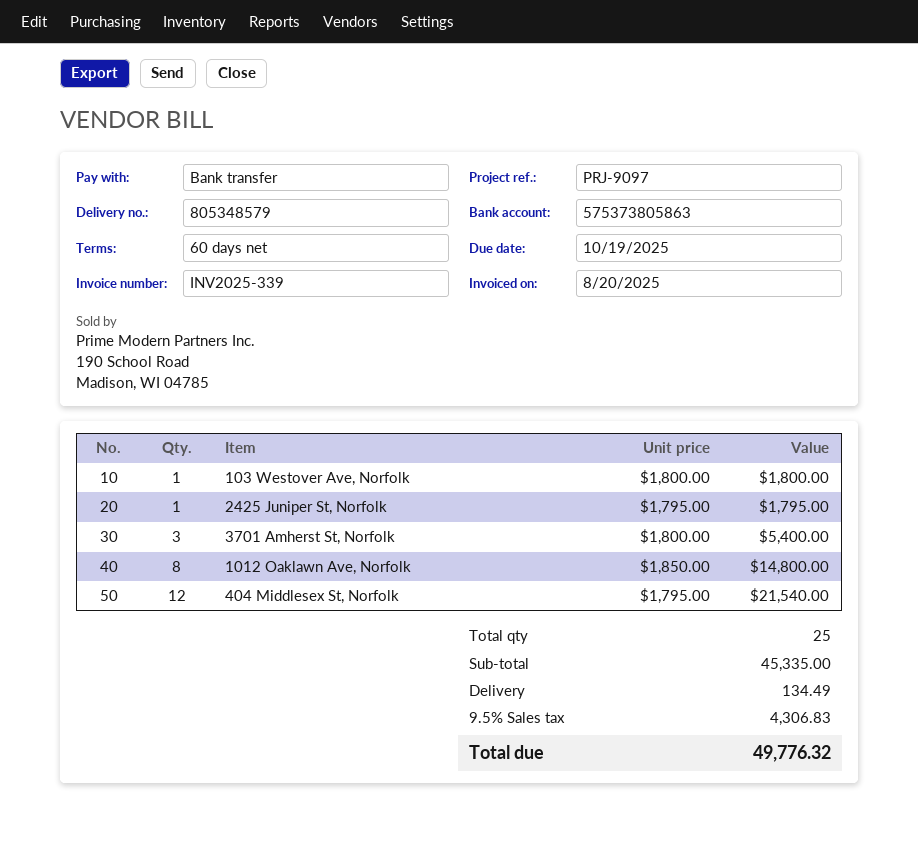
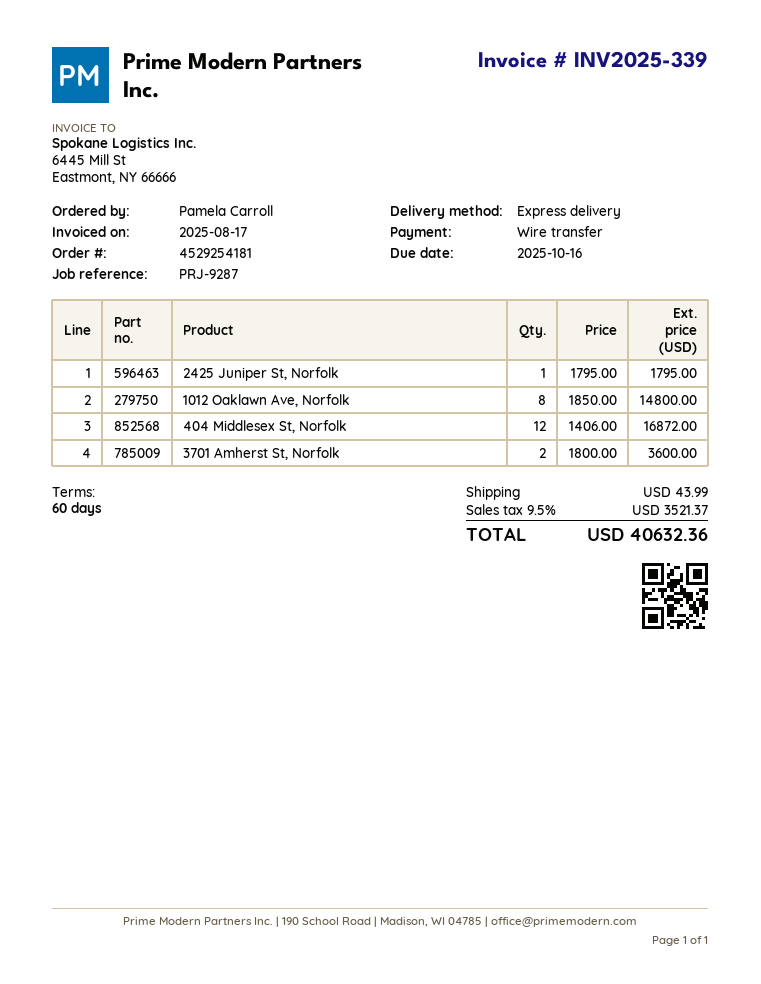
invoice date: 2025-08-20 -> 2025-08-17
due date: 2025-10-19 -> 2025-10-16
reference: PRJ-9097 -> PRJ-9287
103 Westover Ave, Norfolk: 1 x 1800.00 = 1800.00 -> none
3701 Amherst St, Norfolk: 3 x 1800.00 = 5400.00 -> 2 x 1800.00 = 3600.00
404 Middlesex St, Norfolk: 12 x 1795.00 = 21540.00 -> 12 x 1406.00 = 16872.00
shipping: 134.49 -> 43.99
tax: 9.5% = 4306.83 -> 9.5% = 3521.37
total: 49776.32 -> 40632.36

